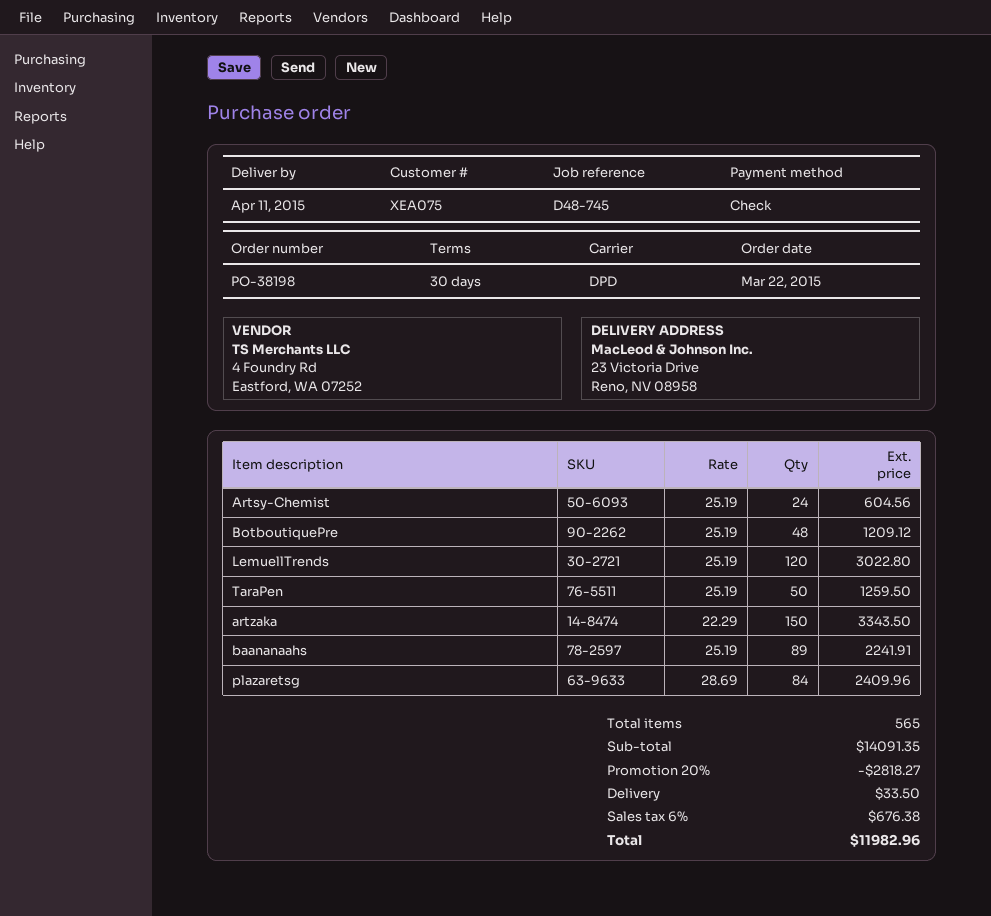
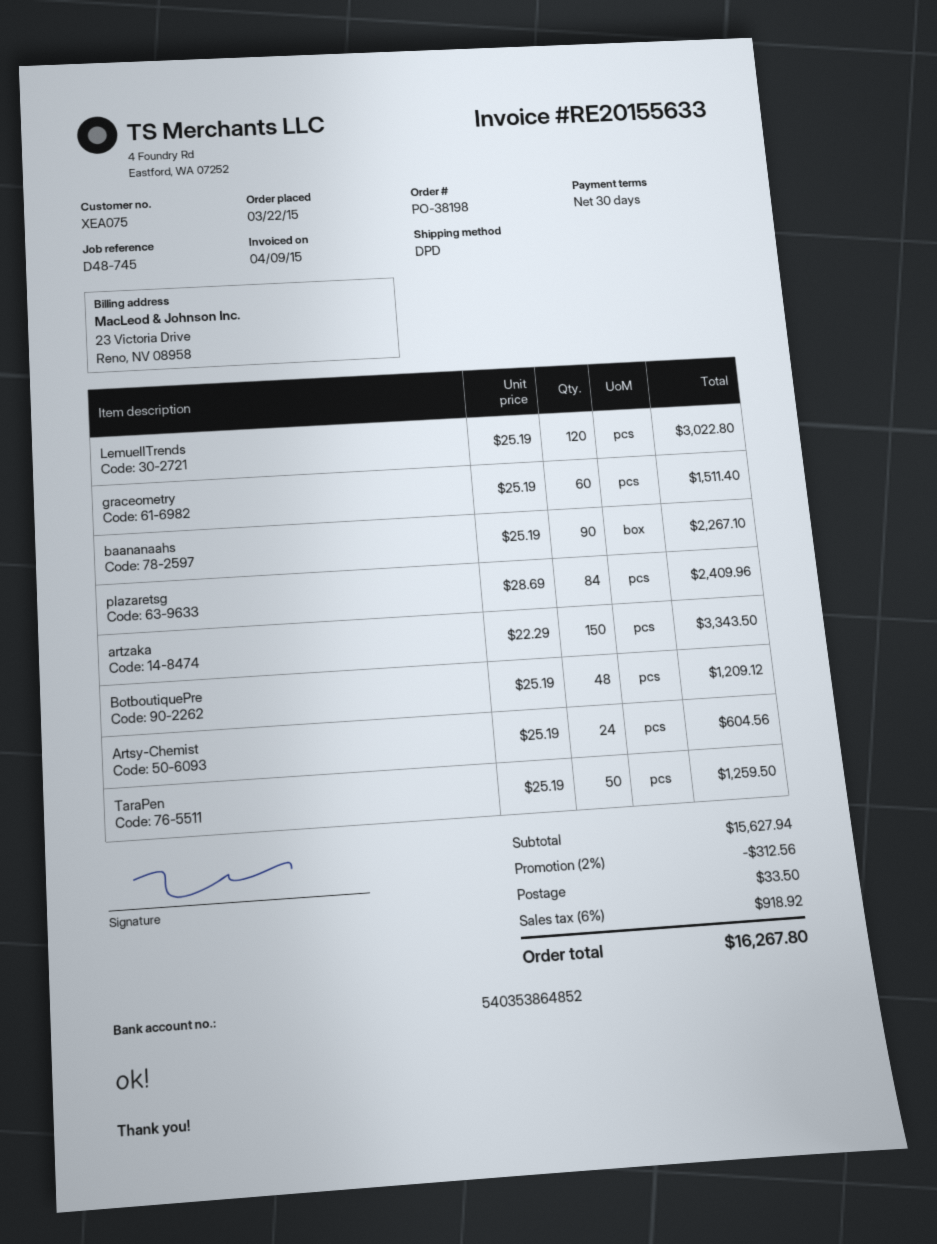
baananaahs: 89 x 25.19 = 2241.91 -> 90 x 25.19 = 2267.10
graceometry: none -> 60 x 25.19 = 1511.40
subtotal: 14091.35 -> 15627.94
discount: 20% = 2818.27 -> 2% = 312.56
tax: 6% = 676.38 -> 6% = 918.92
total: 11982.96 -> 16267.80

